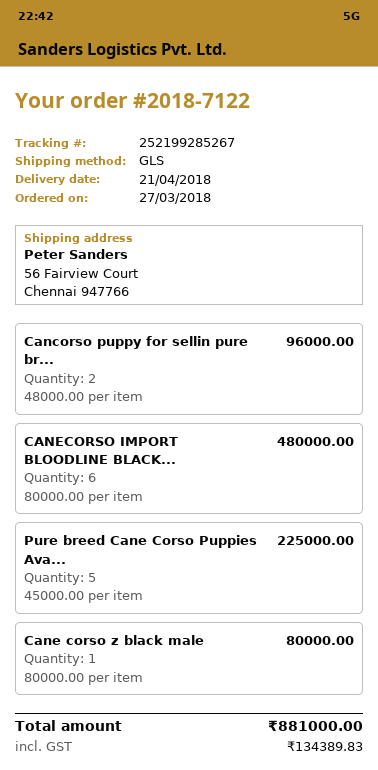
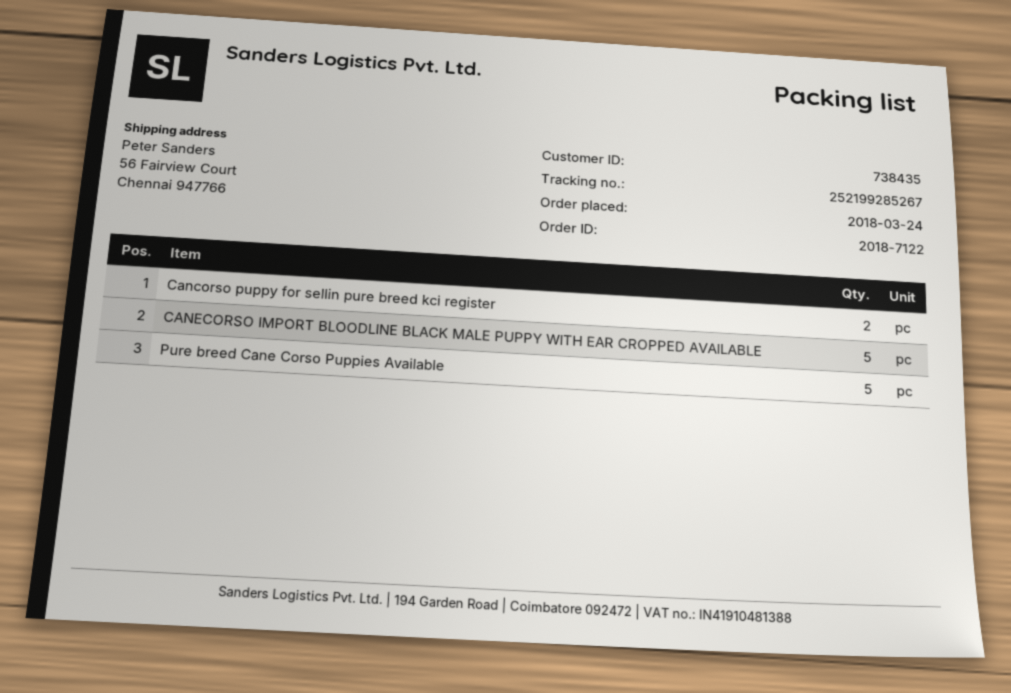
order date: 2018-03-27 -> 2018-03-24
CANECORSO IMPORT BLOODLINE BLACK...: 6 -> 5
Cane corso z black male: 1 -> none

